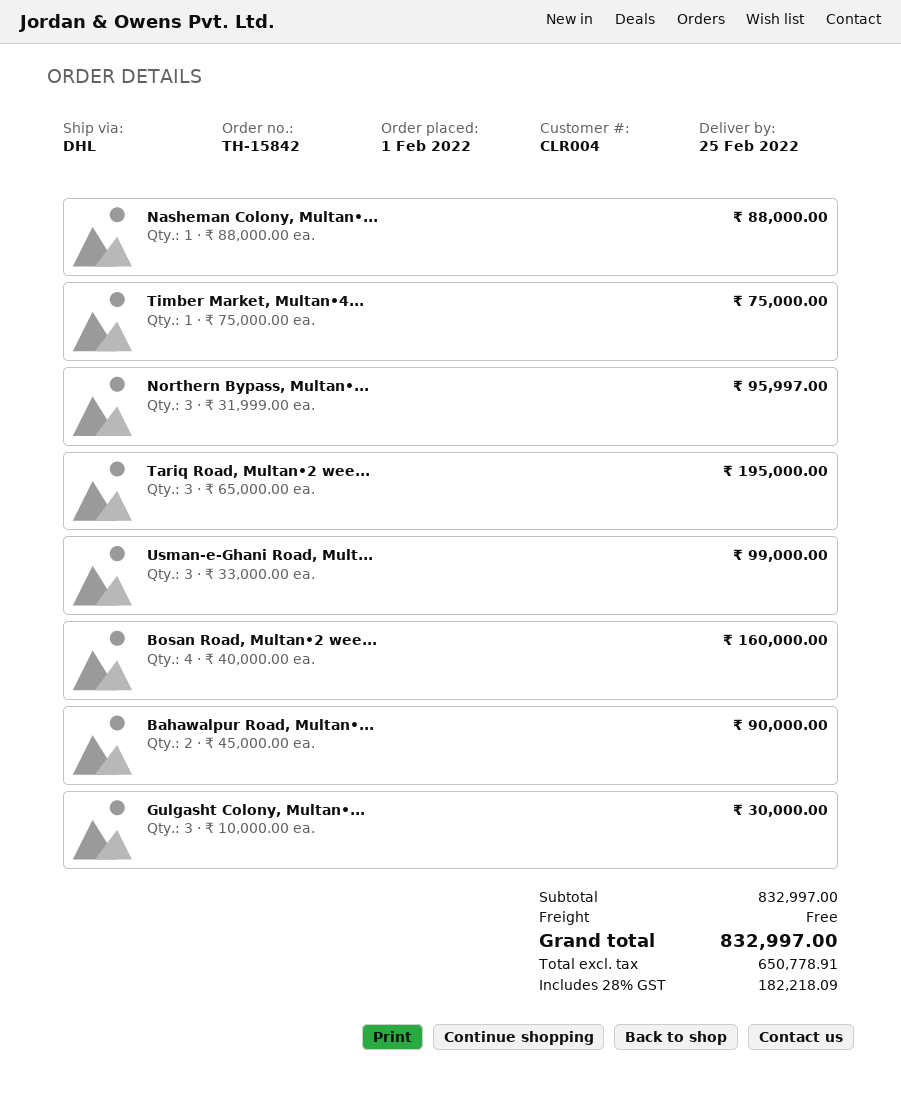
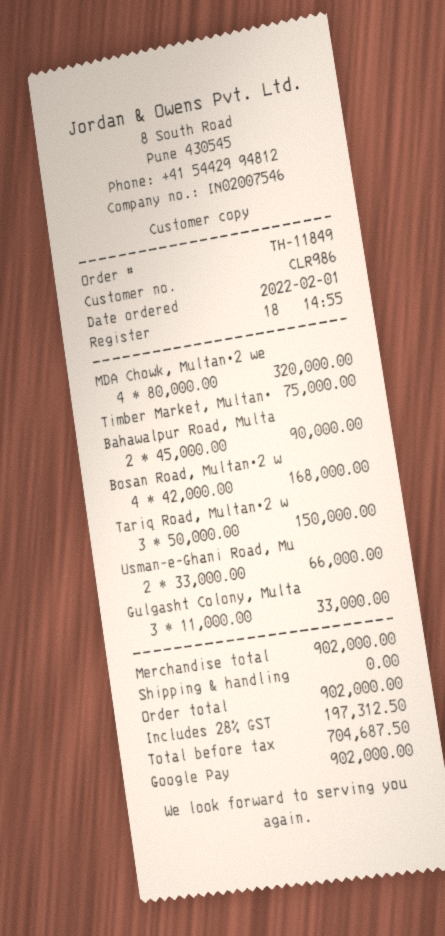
order number: TH-15842 -> TH-11849
customer number: CLR004 -> CLR986
Nasheman Colony, Multan•...: 1 x 88000.00 = 88000.00 -> none
Northern Bypass, Multan•...: 3 x 31999.00 = 95997.00 -> none
Tariq Road, Multan•2 wee...: 3 x 65000.00 = 195000.00 -> 3 x 50000.00 = 150000.00
Usman-e-Ghani Road, Mult...: 3 x 33000.00 = 99000.00 -> 2 x 33000.00 = 66000.00
Bosan Road, Multan•2 wee...: 4 x 40000.00 = 160000.00 -> 4 x 42000.00 = 168000.00
Gulgasht Colony, Multan•...: 3 x 10000.00 = 30000.00 -> 3 x 11000.00 = 33000.00
MDA Chowk, Multan•2 we: none -> 4 x 80000.00 = 320000.00
subtotal: 832997.00 -> 902000.00
net: 650778.91 -> 704687.50
tax: 28% = 182218.09 -> 28% = 197312.50
total: 832997.00 -> 902000.00

